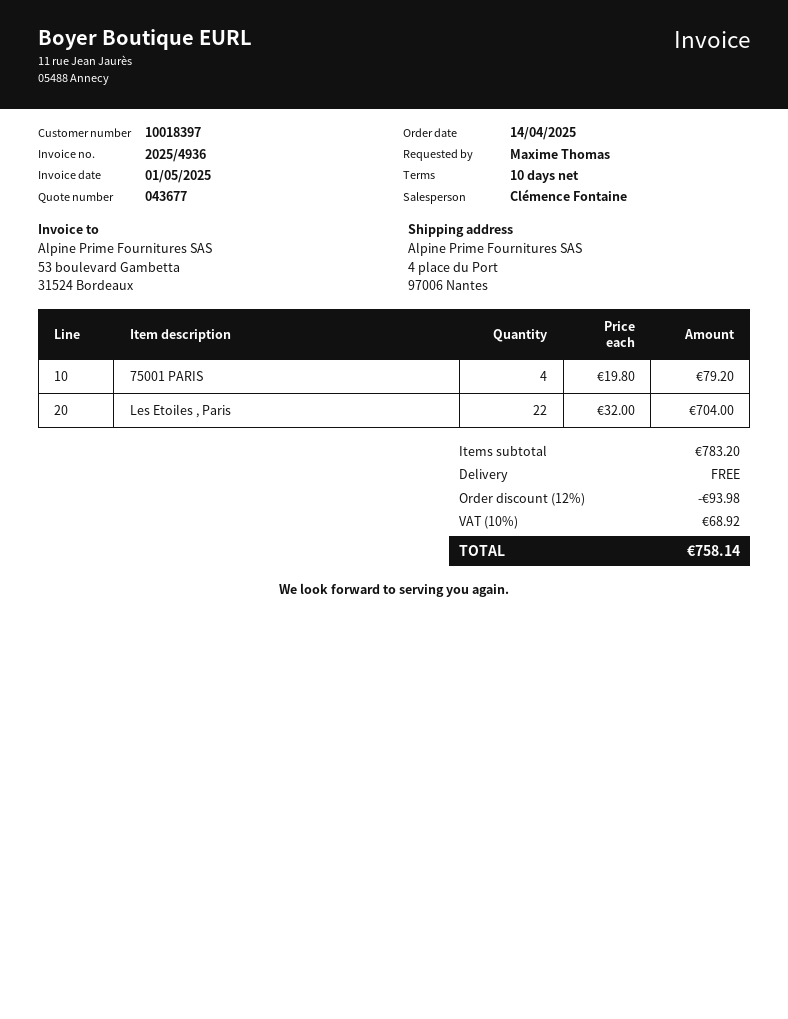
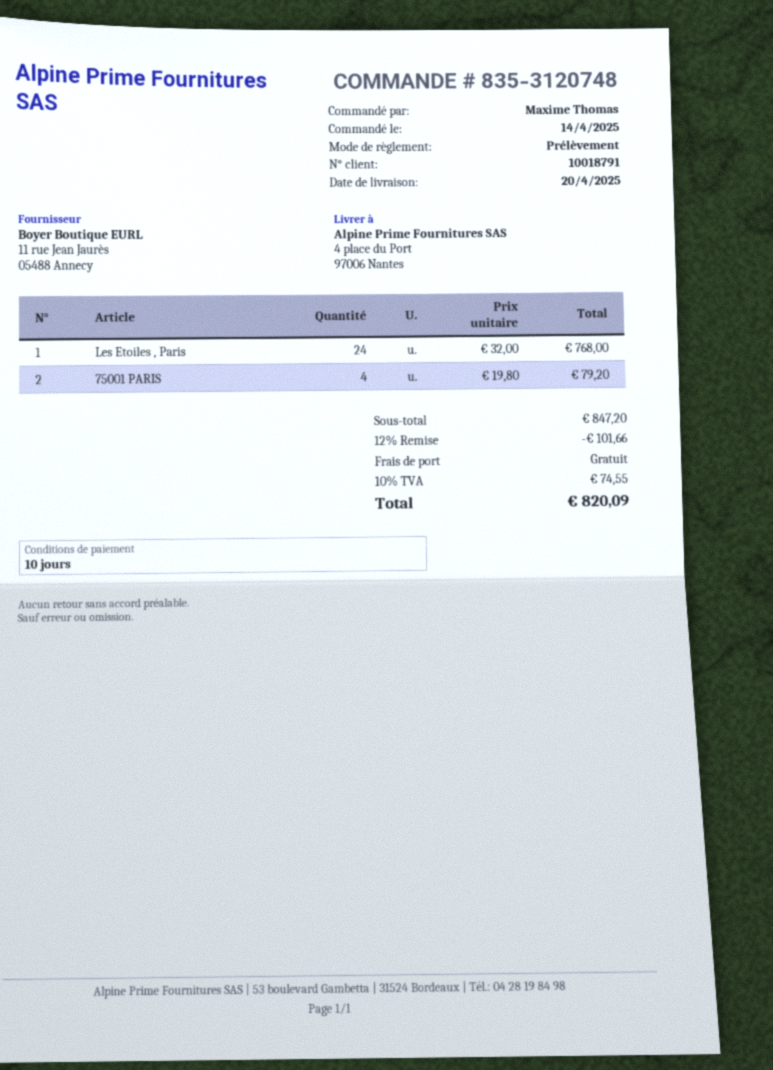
customer number: 10018397 -> 10018791
Les Etoiles , Paris: 22 x 32.00 = 704.00 -> 24 x 32.00 = 768.00
subtotal: 783.20 -> 847.20
discount: 12% = 93.98 -> 12% = 101.66
tax: 10% = 68.92 -> 10% = 74.55
total: 758.14 -> 820.09

